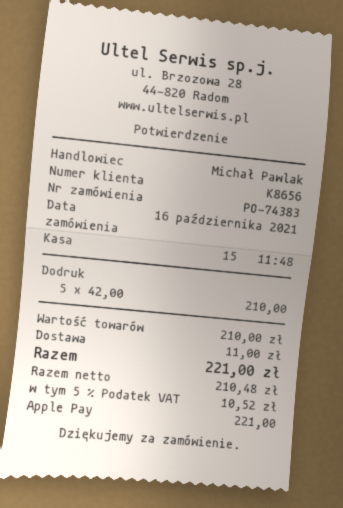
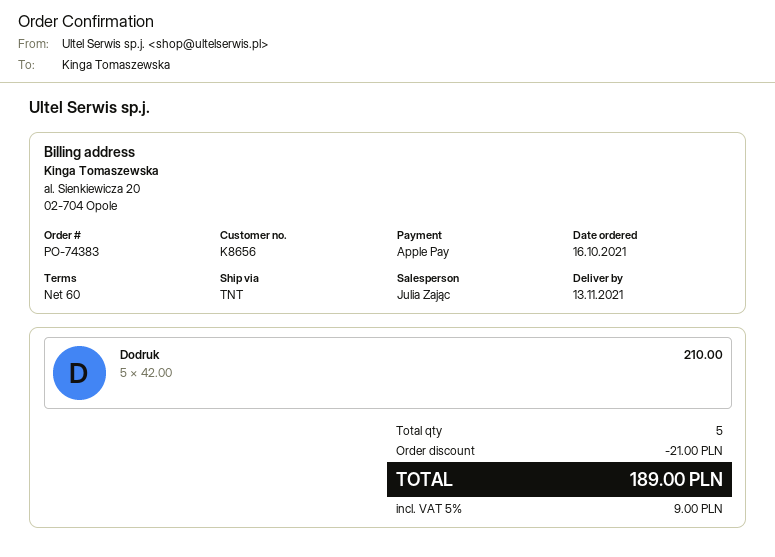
sales rep: Michał Pawlak -> Julia Zając
discount: none -> 21.00
shipping: 11.00 -> none
tax: 5% = 10.52 -> 5% = 9.00
total: 221.00 -> 189.00

